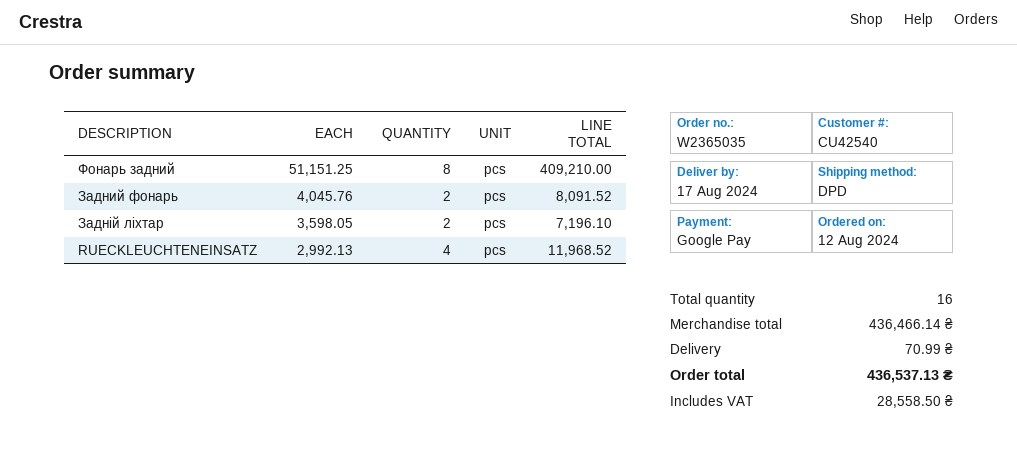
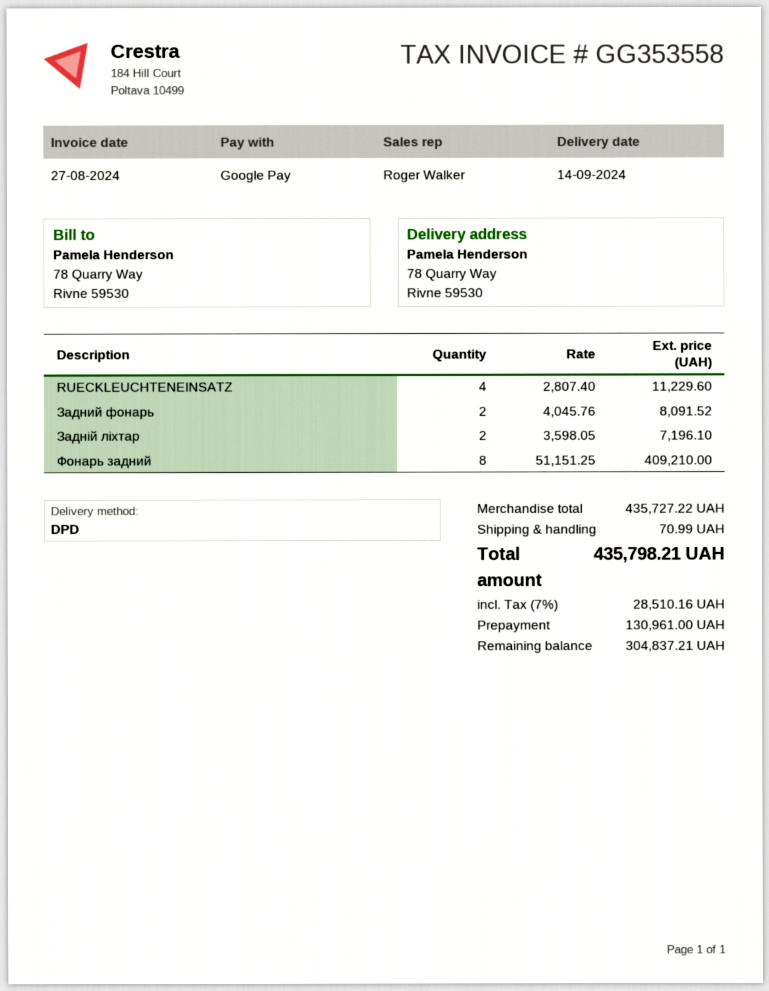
delivery date: 2024-08-17 -> 2024-09-14
RUECKLEUCHTENEINSATZ: 4 x 2992.13 = 11968.52 -> 4 x 2807.40 = 11229.60
subtotal: 436466.14 -> 435727.22
tax: 28558.50 -> 28510.16
total: 436537.13 -> 435798.21

